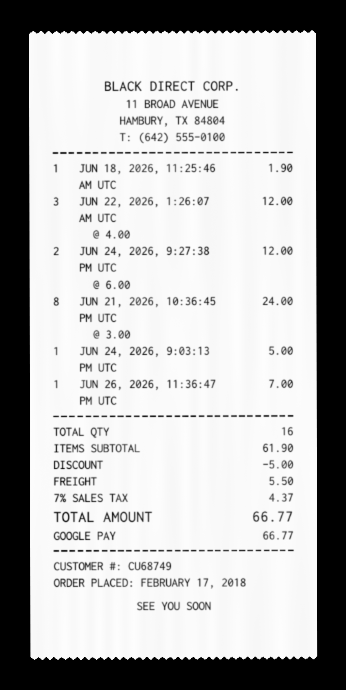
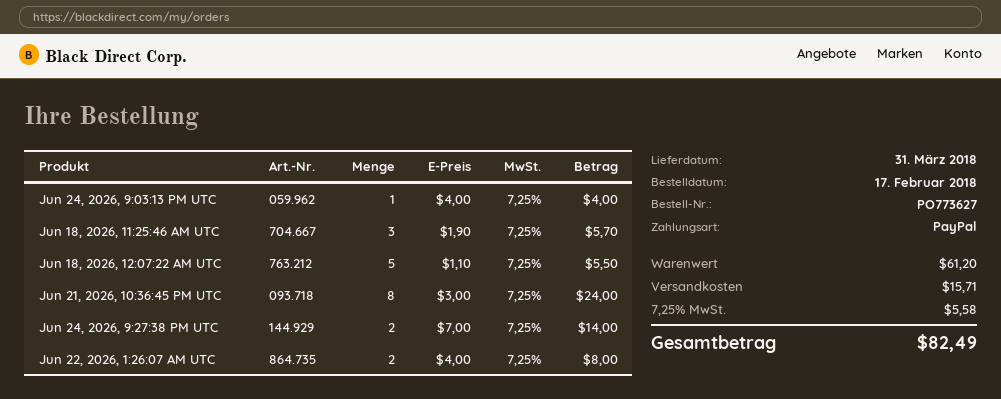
payment method: Google Pay -> PayPal
JUN 18, 2026, 11:25:46 AM UTC: 1 x 1.90 = 1.90 -> 3 x 1.90 = 5.70
JUN 22, 2026, 1:26:07 AM UTC: 3 x 4.00 = 12.00 -> 2 x 4.00 = 8.00
JUN 24, 2026, 9:27:38 PM UTC: 2 x 6.00 = 12.00 -> 2 x 7.00 = 14.00
JUN 24, 2026, 9:03:13 PM UTC: 1 x 5.00 = 5.00 -> 1 x 4.00 = 4.00
JUN 26, 2026, 11:36:47 PM UTC: 1 x 7.00 = 7.00 -> none
Jun 18, 2026, 12:07:22 AM UTC: none -> 5 x 1.10 = 5.50
subtotal: 61.90 -> 61.20
discount: 5.00 -> none
shipping: 5.50 -> 15.71
tax: 7% = 4.37 -> 7.25% = 5.58
total: 66.77 -> 82.49

